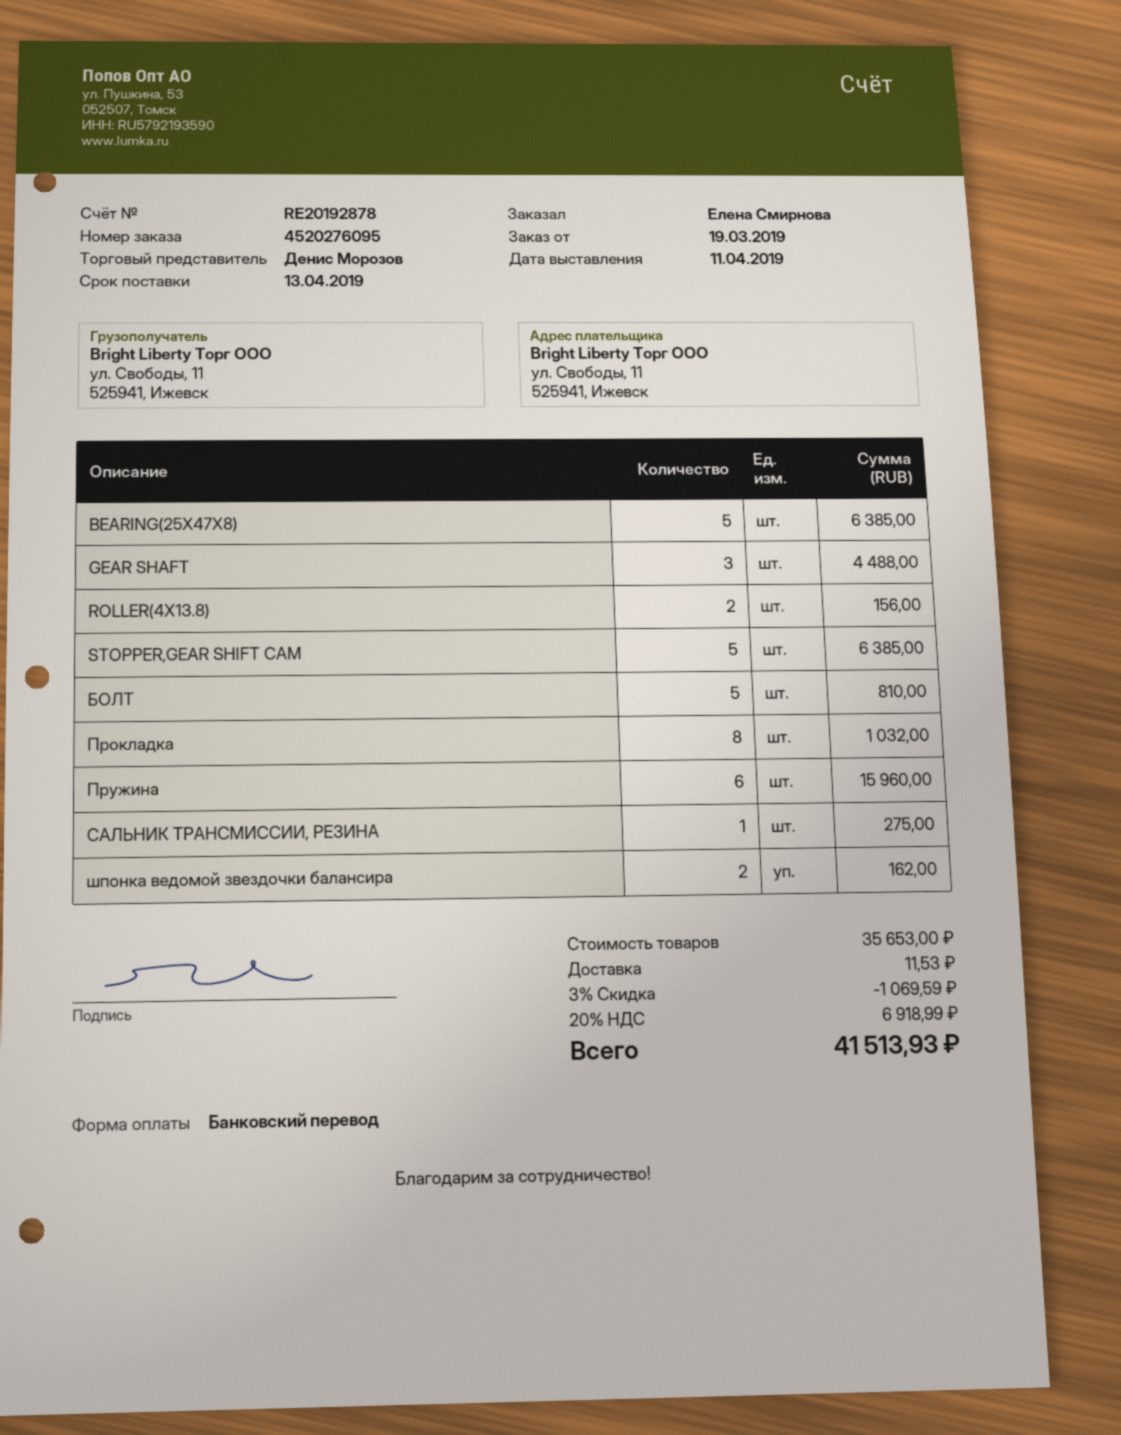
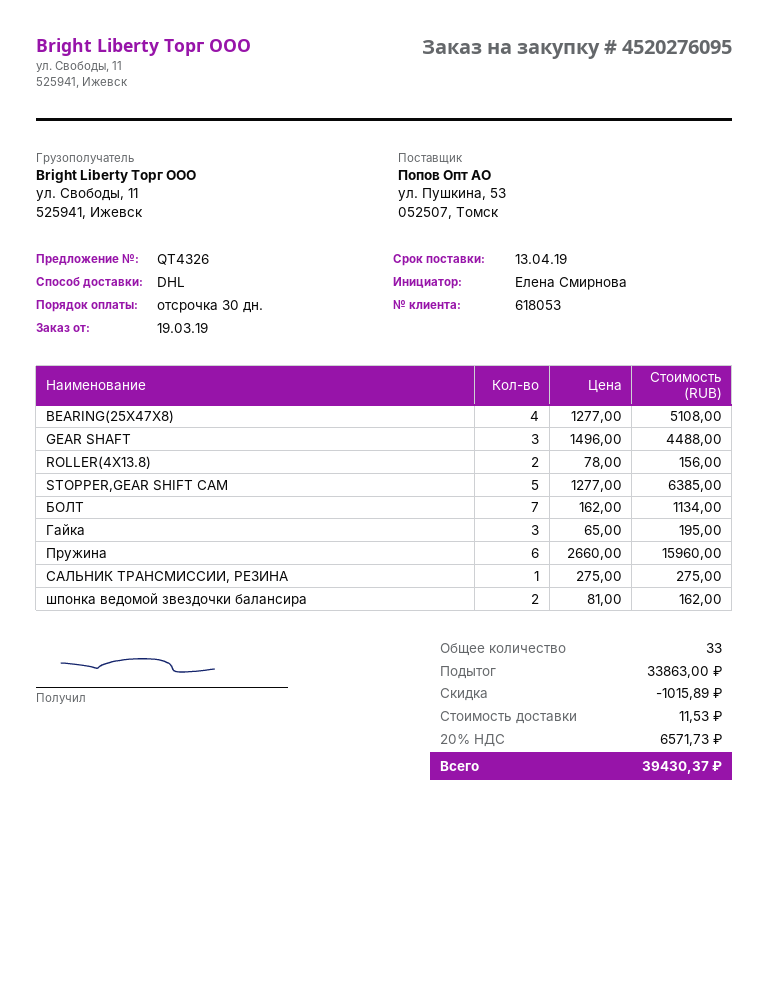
BEARING(25X47X8): 5 for 6385.00 -> 4 for 5108.00
БОЛТ: 5 for 810.00 -> 7 for 1134.00
Прокладка: 8 for 1032.00 -> none
Гайка: none -> 3 for 195.00
subtotal: 35653.00 -> 33863.00
discount: 1069.59 -> 1015.89
tax: 20% = 6918.99 -> 20% = 6571.73
total: 41513.93 -> 39430.37

